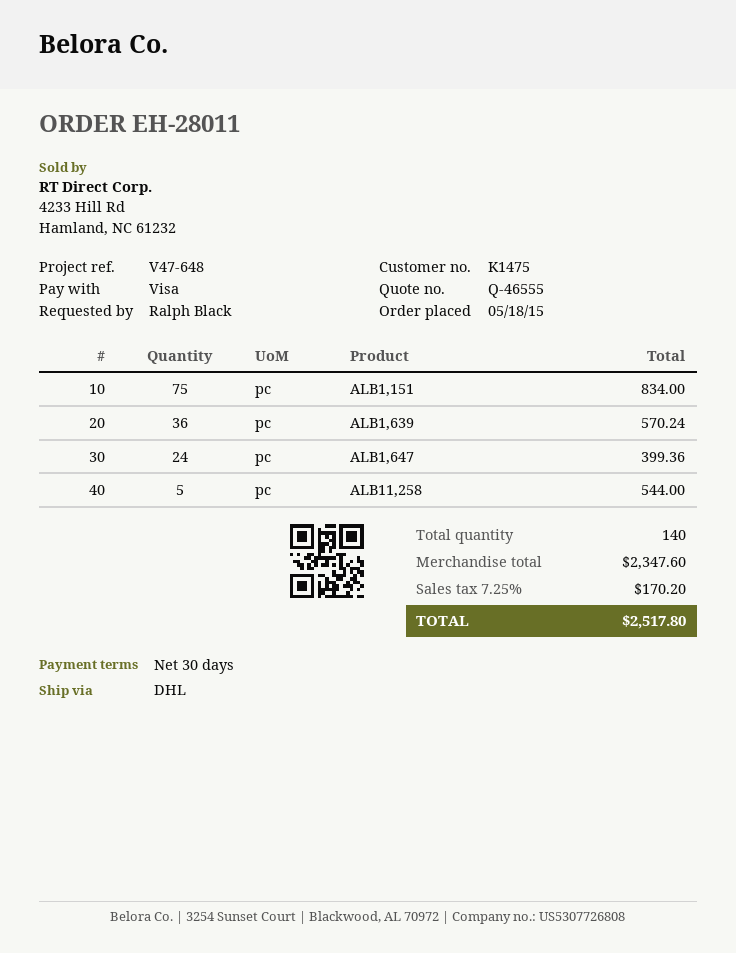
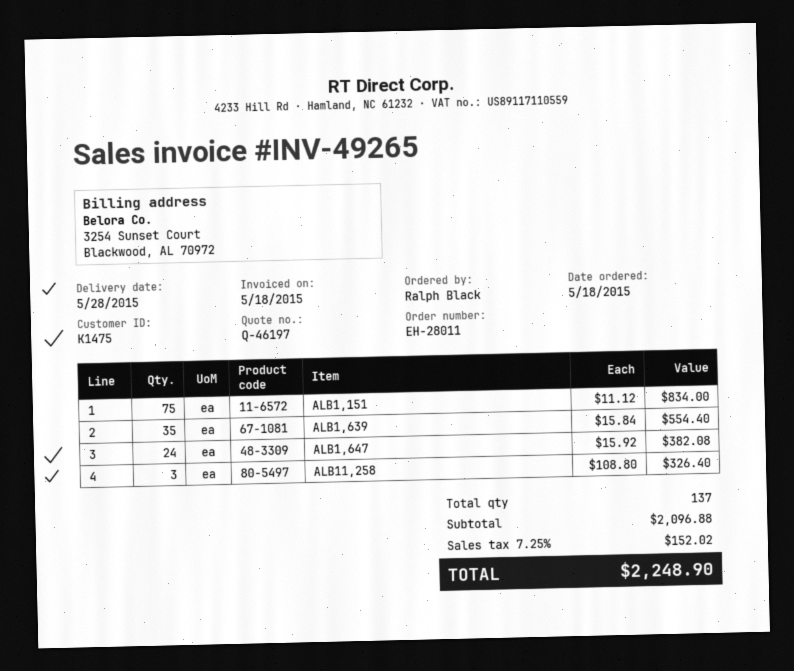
quote number: Q-46555 -> Q-46197
ALB1,639: 36 for 570.24 -> 35 for 554.40
ALB1,647: 24 for 399.36 -> 24 for 382.08
ALB11,258: 5 for 544.00 -> 3 for 326.40
total quantity: 140 -> 137
subtotal: 2347.60 -> 2096.88
tax: 7.25% = 170.20 -> 7.25% = 152.02
total: 2517.80 -> 2248.90

